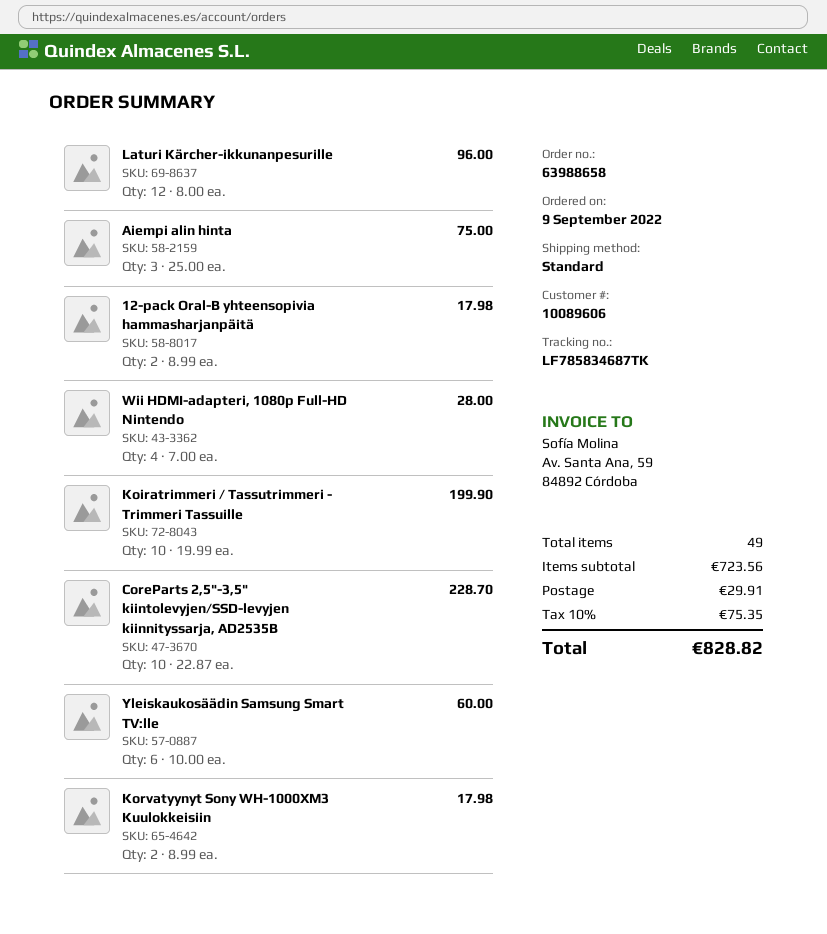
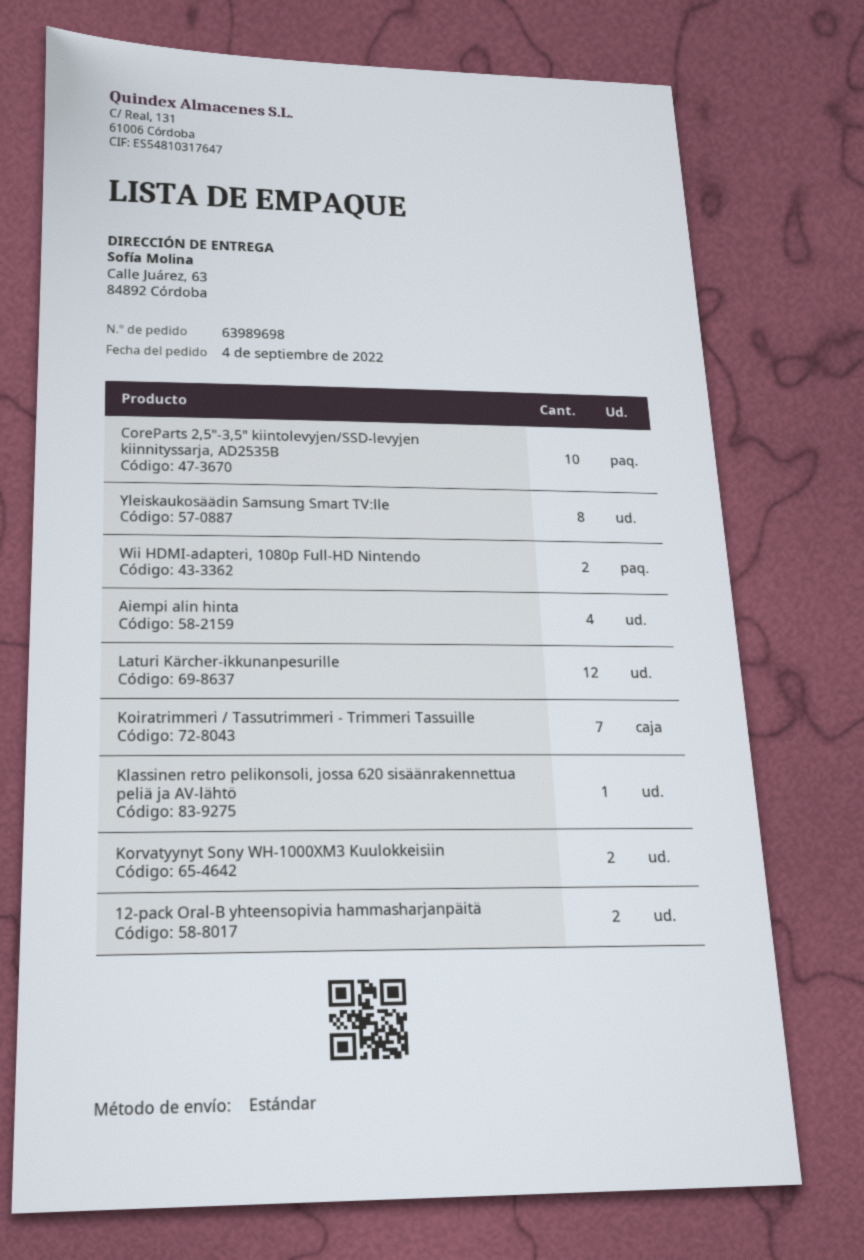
order number: 63988658 -> 63989698
order date: 2022-09-09 -> 2022-09-04
Aiempi alin hinta: 3 -> 4
Wii HDMI-adapteri, 1080p Full-HD Nintendo: 4 -> 2
Koiratrimmeri / Tassutrimmeri - Trimmeri Tassuille: 10 -> 7
Yleiskaukosäädin Samsung Smart TV:lle: 6 -> 8
Klassinen retro pelikonsoli, jossa 620 sisäänrakennettua peliä ja AV-lähtö: none -> 1

